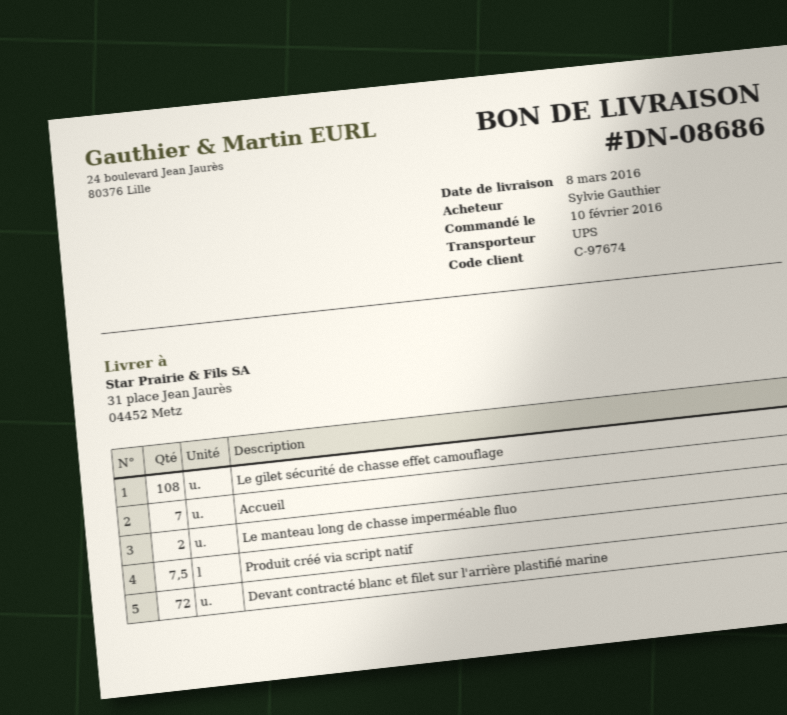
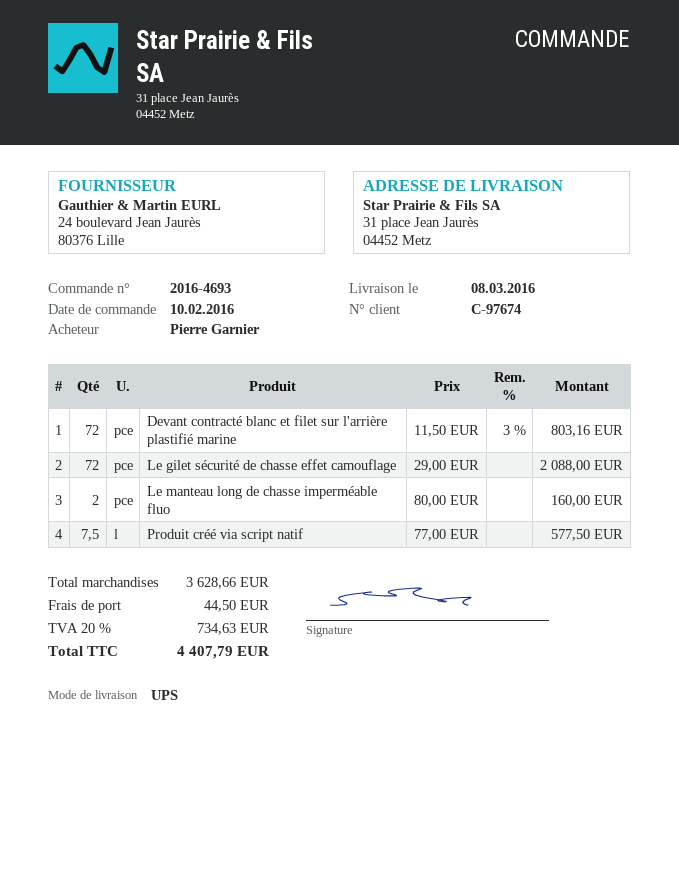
ordered by: Sylvie Gauthier -> Pierre Garnier
Le gilet sécurité de chasse effet camouflage: 108 -> 72
Accueil: 7 -> none

